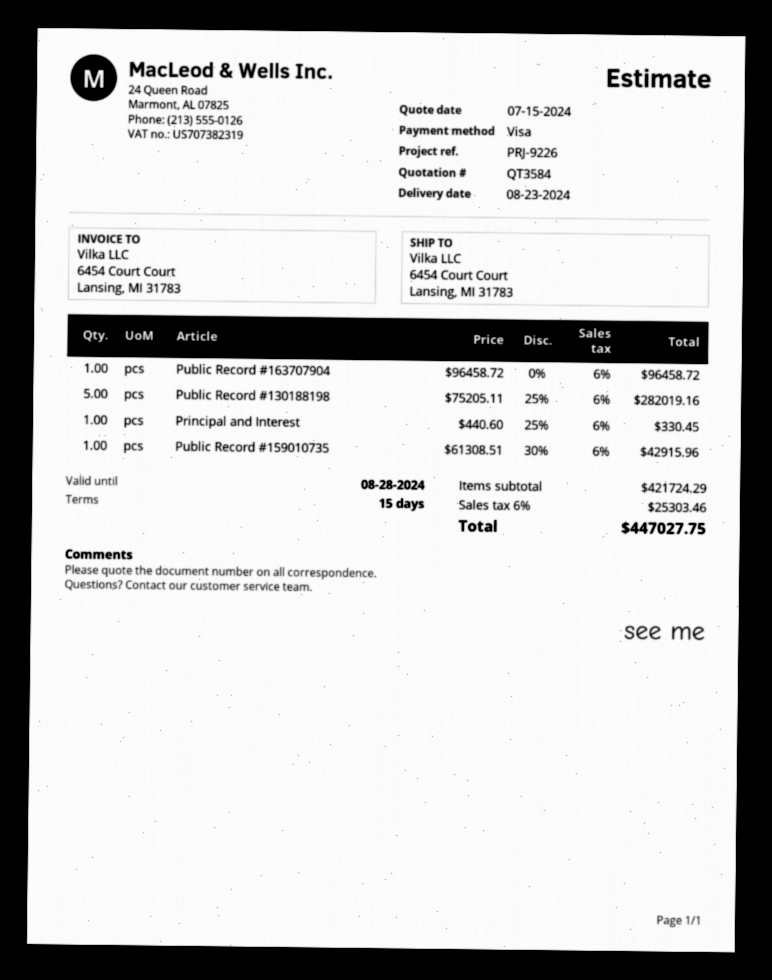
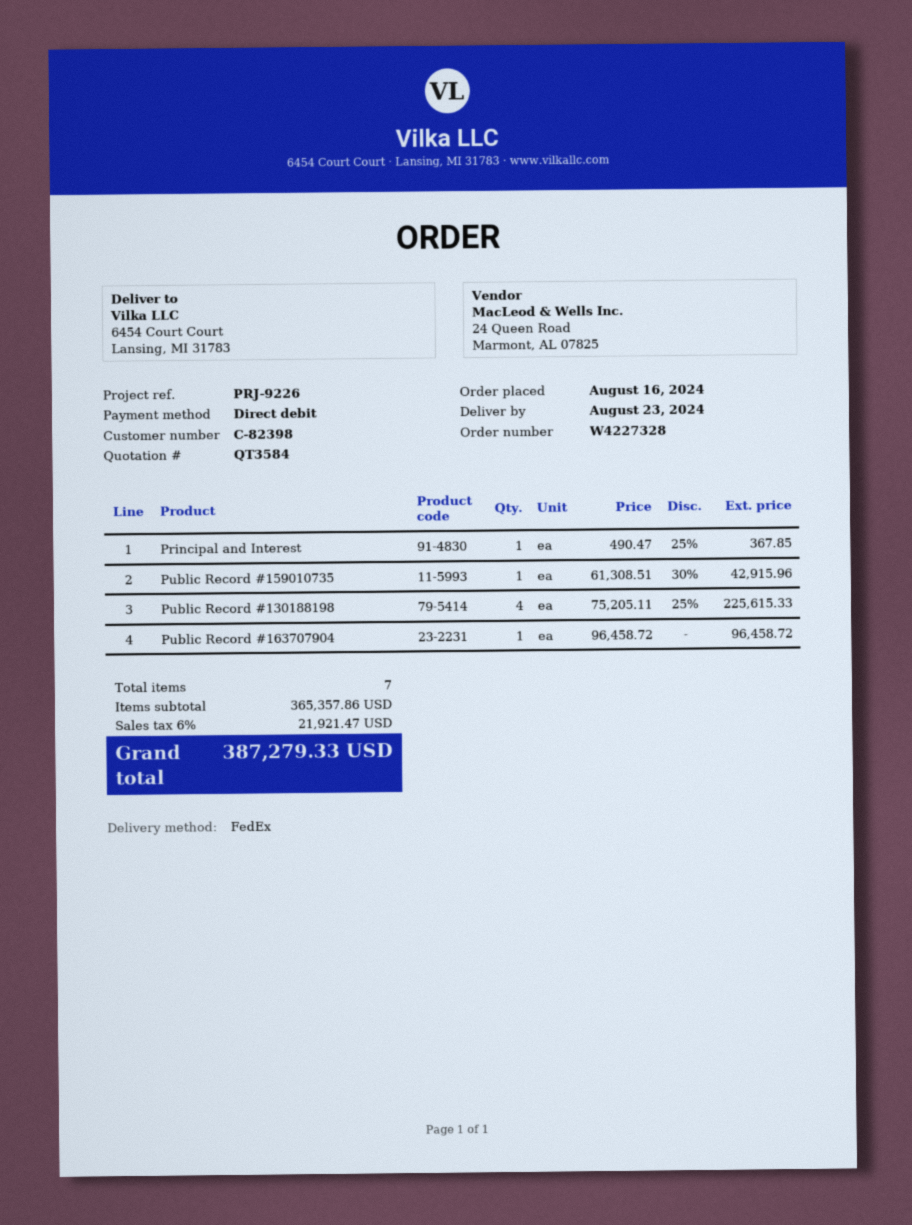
payment method: Visa -> direct debit
Public Record #130188198: 5 x 75205.11 - 25% = 282019.16 -> 4 x 75205.11 - 25% = 225615.33
Principal and Interest: 1 x 440.60 - 25% = 330.45 -> 1 x 490.47 - 25% = 367.85
subtotal: 421724.29 -> 365357.86
tax: 6% = 25303.46 -> 6% = 21921.47
total: 447027.75 -> 387279.33

